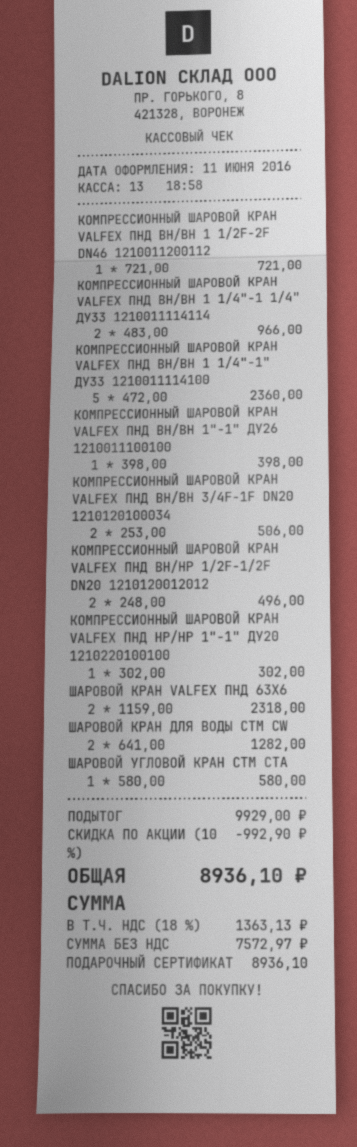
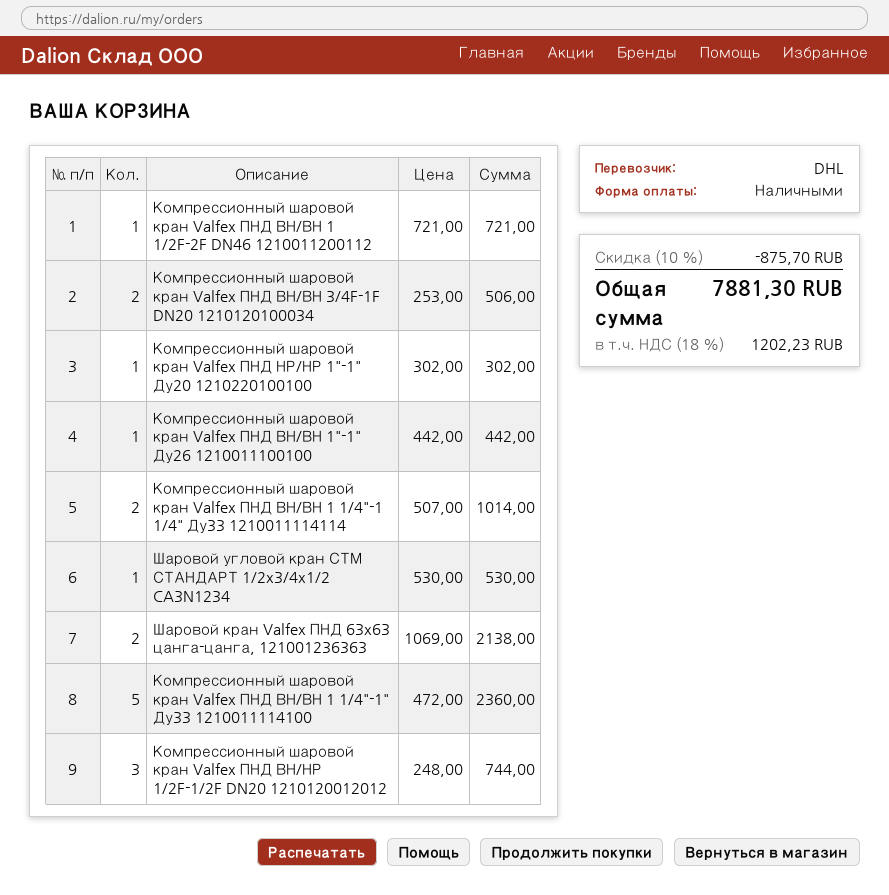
payment method: gift card -> cash
КОМПРЕССИОННЫЙ ШАРОВОЙ КРАН VALFEX ПНД ВН/ВН 1 1/4"-1 1/4" ДУ33 1210011114114: 2 x 483.00 = 966.00 -> 2 x 507.00 = 1014.00
КОМПРЕССИОННЫЙ ШАРОВОЙ КРАН VALFEX ПНД ВН/ВН 1"-1" ДУ26 1210011100100: 1 x 398.00 = 398.00 -> 1 x 442.00 = 442.00
КОМПРЕССИОННЫЙ ШАРОВОЙ КРАН VALFEX ПНД ВН/НР 1/2F-1/2F DN20 1210120012012: 2 x 248.00 = 496.00 -> 3 x 248.00 = 744.00
ШАРОВОЙ КРАН VALFEX ПНД 63X6: 2 x 1159.00 = 2318.00 -> 2 x 1069.00 = 2138.00
ШАРОВОЙ КРАН ДЛЯ ВОДЫ СТМ CW: 2 x 641.00 = 1282.00 -> none
ШАРОВОЙ УГЛОВОЙ КРАН СТМ СТА: 1 x 580.00 = 580.00 -> 1 x 530.00 = 530.00
discount: 10% = 992.90 -> 10% = 875.70
tax: 18% = 1363.13 -> 18% = 1202.23
total: 8936.10 -> 7881.30

